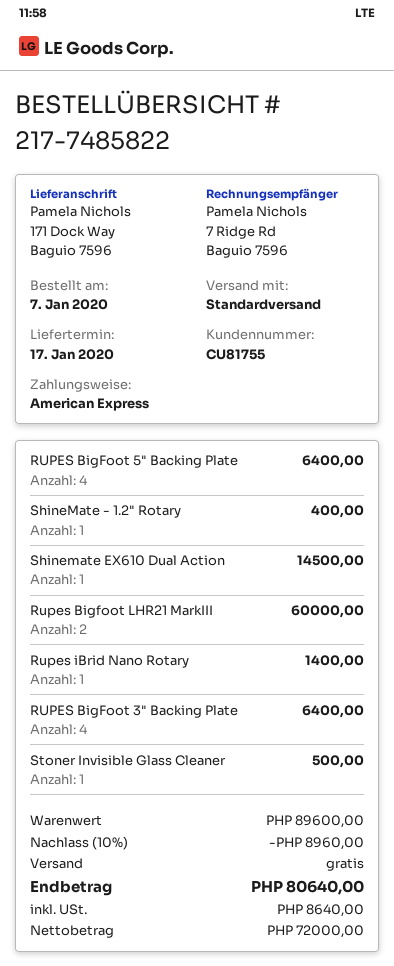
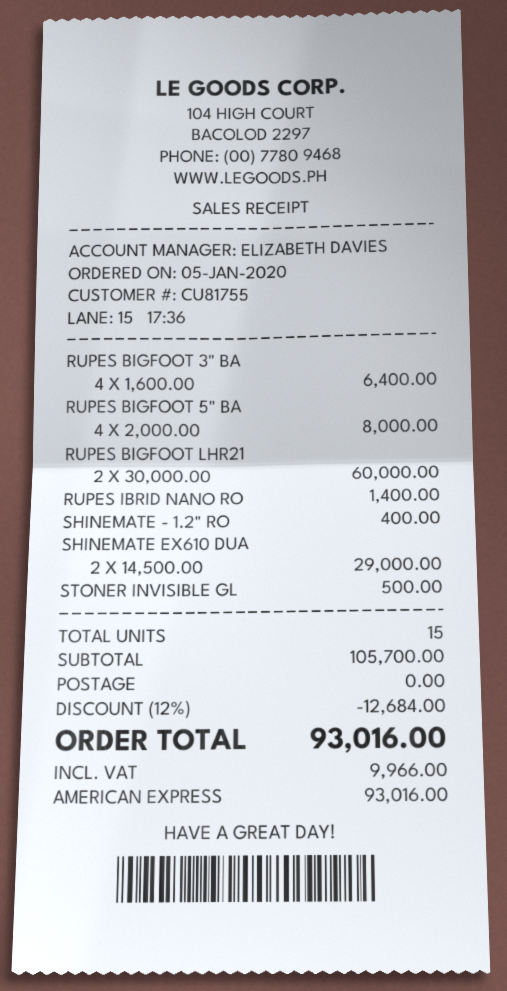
order date: 2020-01-07 -> 2020-01-05
RUPES BigFoot 5" Backing Plate: 4 for 6400.00 -> 4 for 8000.00
Shinemate EX610 Dual Action: 1 for 14500.00 -> 2 for 29000.00
subtotal: 89600.00 -> 105700.00
discount: 10% = 8960.00 -> 12% = 12684.00
tax: 8640.00 -> 9966.00
total: 80640.00 -> 93016.00

